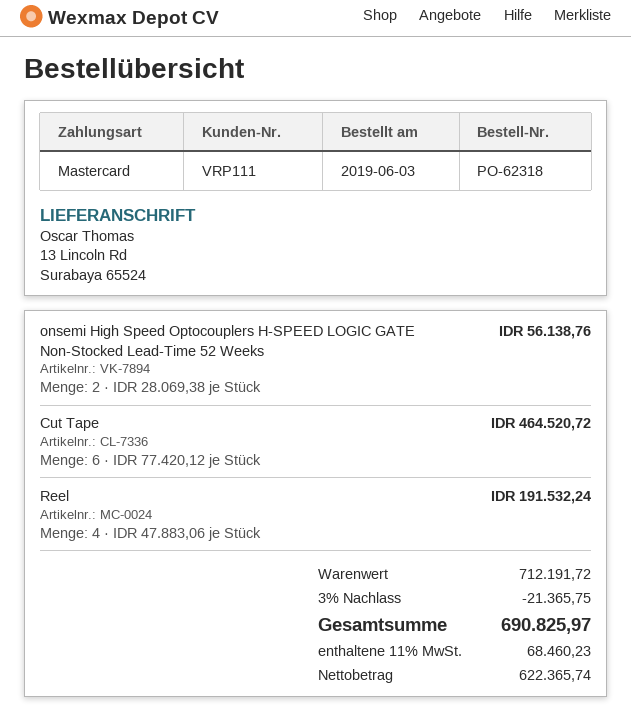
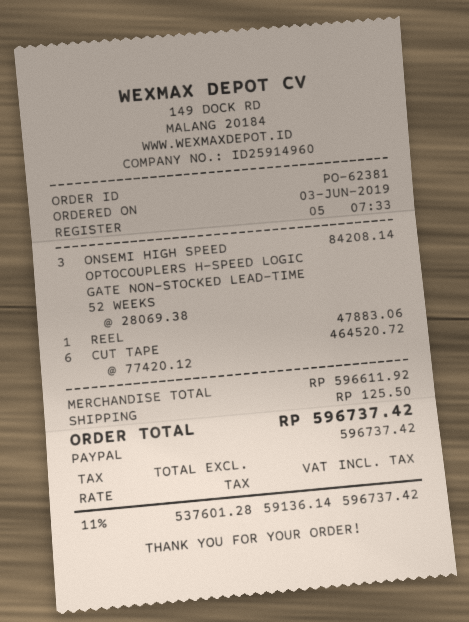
order number: PO-62318 -> PO-62381
payment method: Mastercard -> PayPal
onsemi High Speed Optocouplers H-SPEED LOGIC GATE Non-Stocked Lead-Time 52 Weeks: 2 x 28069.38 = 56138.76 -> 3 x 28069.38 = 84208.14
Reel: 4 x 47883.06 = 191532.24 -> 1 x 47883.06 = 47883.06
subtotal: 712191.72 -> 596611.92
discount: 3% = 21365.75 -> none
shipping: none -> 125.50
net: 622365.74 -> 537601.28
tax: 11% = 68460.23 -> 11% = 59136.14
total: 690825.97 -> 596737.42

